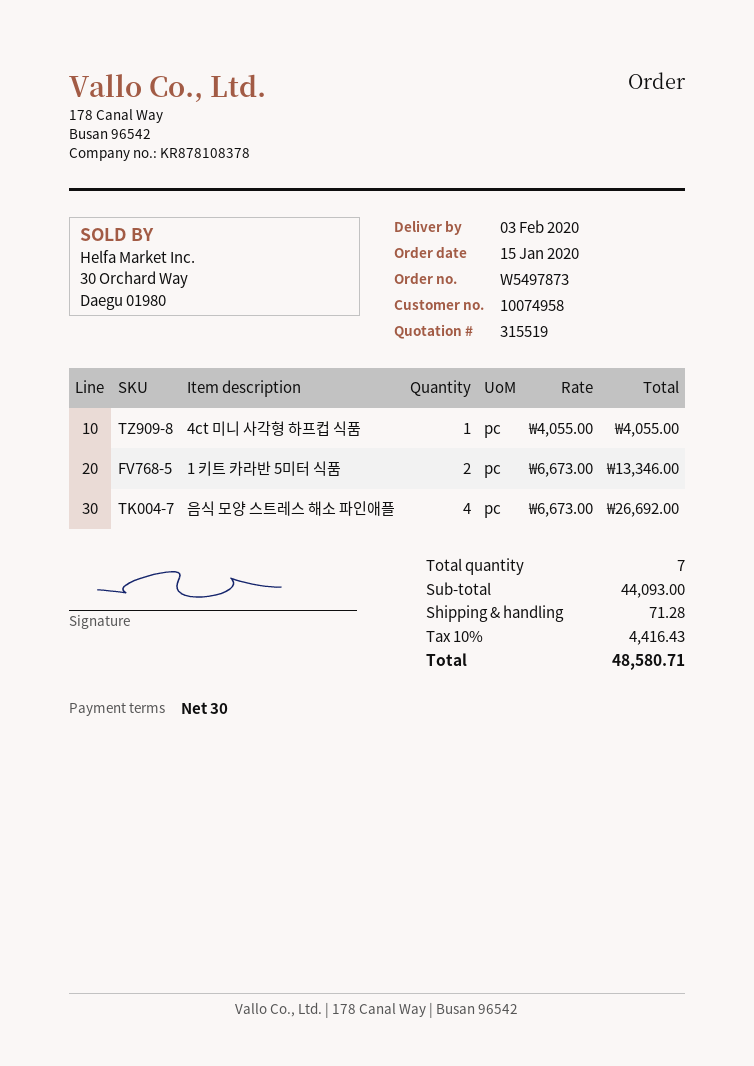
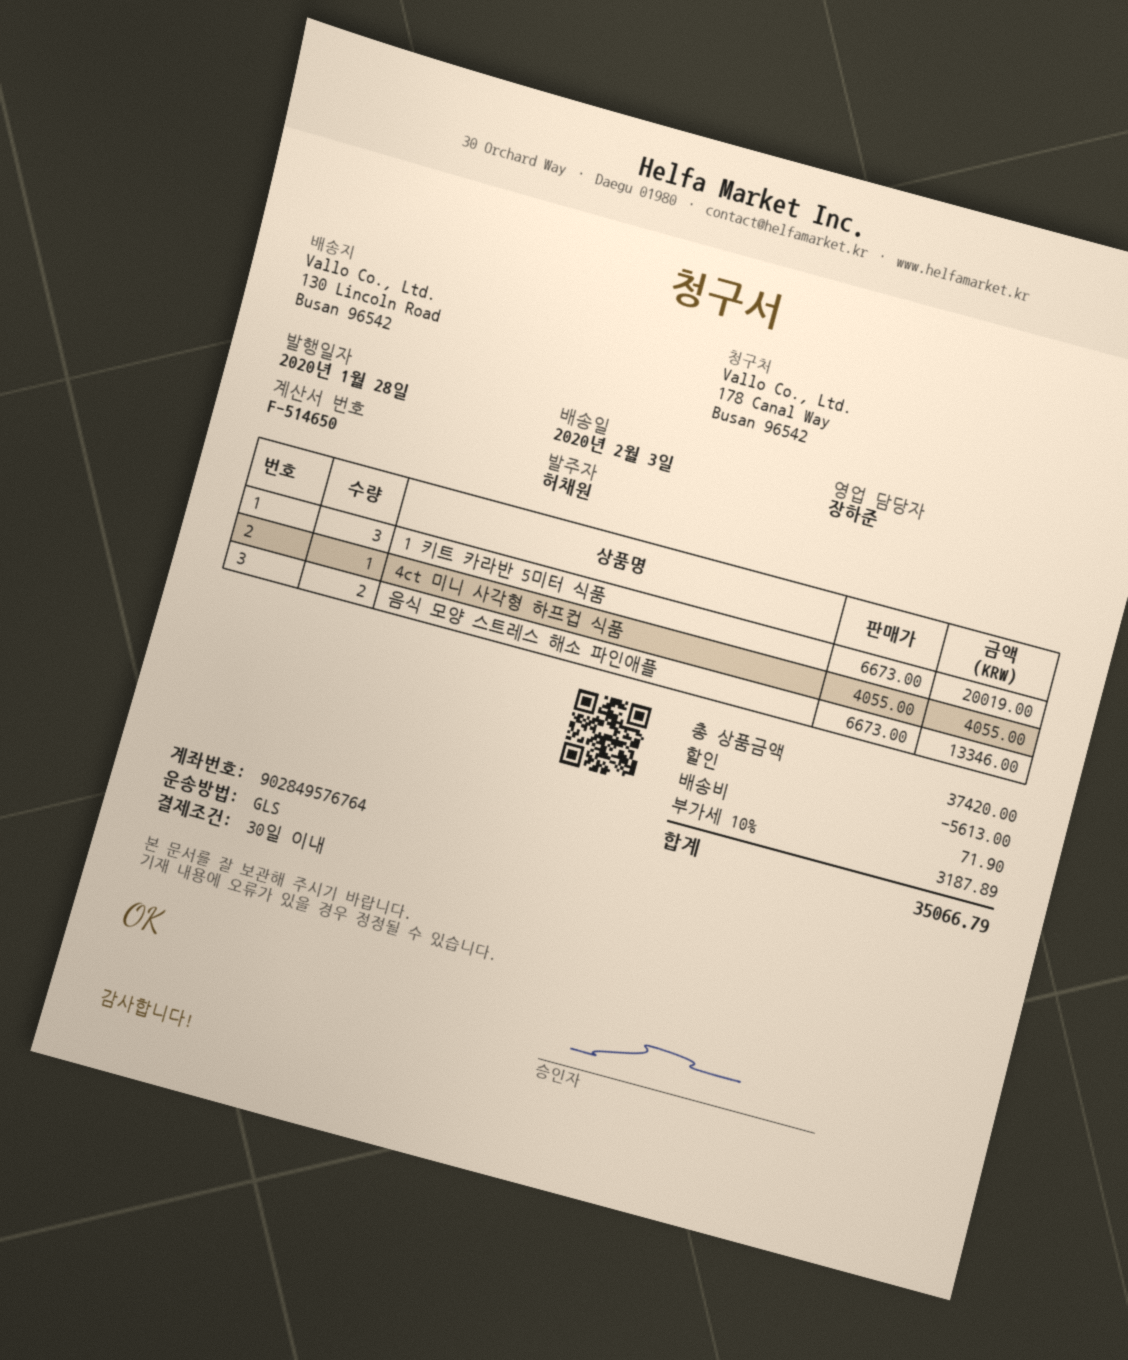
1 키트 카라반 5미터 식품: 2 x 6673.00 = 13346.00 -> 3 x 6673.00 = 20019.00
음식 모양 스트레스 해소 파인애플: 4 x 6673.00 = 26692.00 -> 2 x 6673.00 = 13346.00
subtotal: 44093.00 -> 37420.00
discount: none -> 5613.00
shipping: 71.28 -> 71.90
tax: 10% = 4416.43 -> 10% = 3187.89
total: 48580.71 -> 35066.79

